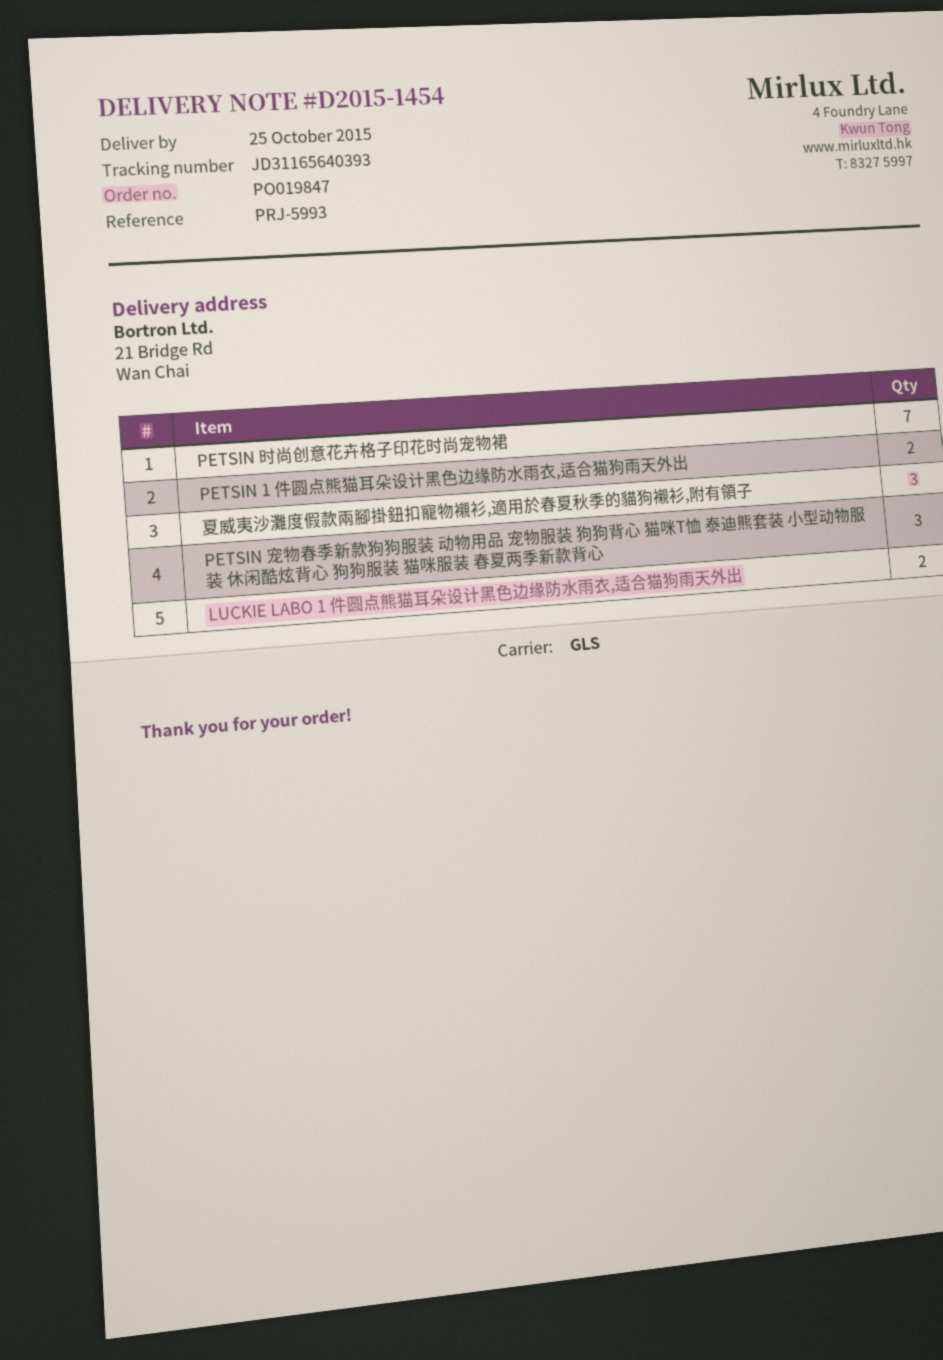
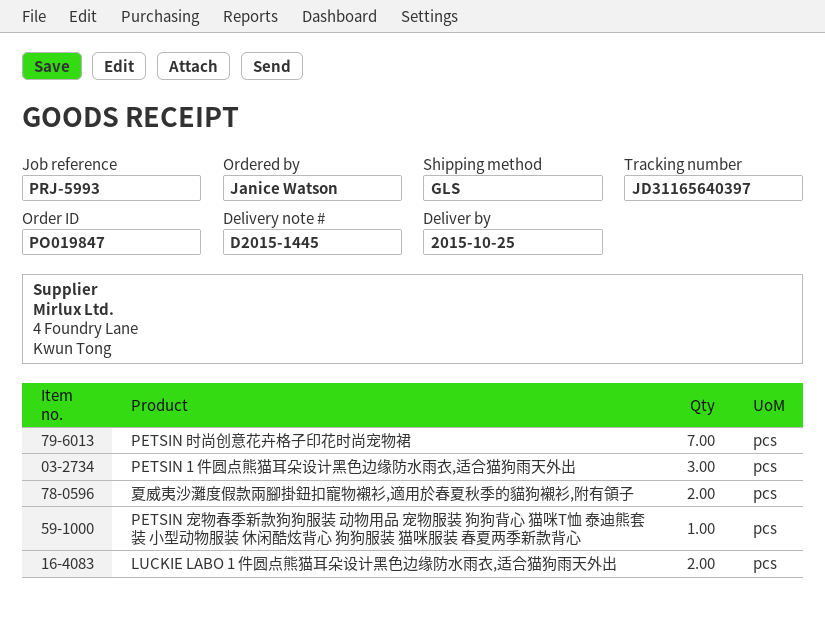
delivery note number: D2015-1454 -> D2015-1445
tracking number: JD31165640393 -> JD31165640397
PETSIN 1 件圆点熊猫耳朵设计黑色边缘防水雨衣,适合猫狗雨天外出: 2 -> 3
夏威夷沙灘度假款兩腳掛鈕扣寵物襯衫,適用於春夏秋季的貓狗襯衫,附有領子: 3 -> 2
PETSIN 宠物春季新款狗狗服装 动物用品 宠物服装 狗狗背心 猫咪T恤 泰迪熊套装 小型动物服装 休闲酷炫背心 狗狗服装 猫咪服装 春夏两季新款背心: 3 -> 1

